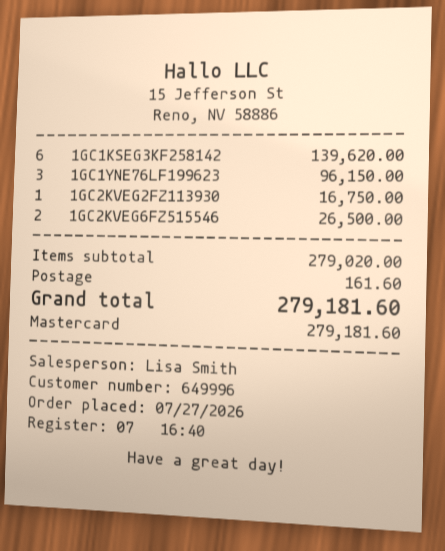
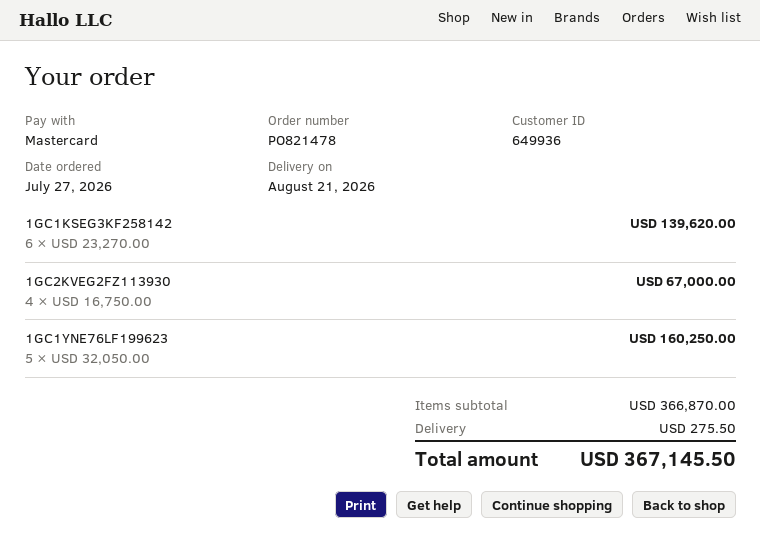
customer number: 649996 -> 649936
1GC1YNE76LF199623: 3 for 96150.00 -> 5 for 160250.00
1GC2KVEG2FZ113930: 1 for 16750.00 -> 4 for 67000.00
1GC2KVEG6FZ515546: 2 for 26500.00 -> none
subtotal: 279020.00 -> 366870.00
shipping: 161.60 -> 275.50
total: 279181.60 -> 367145.50

